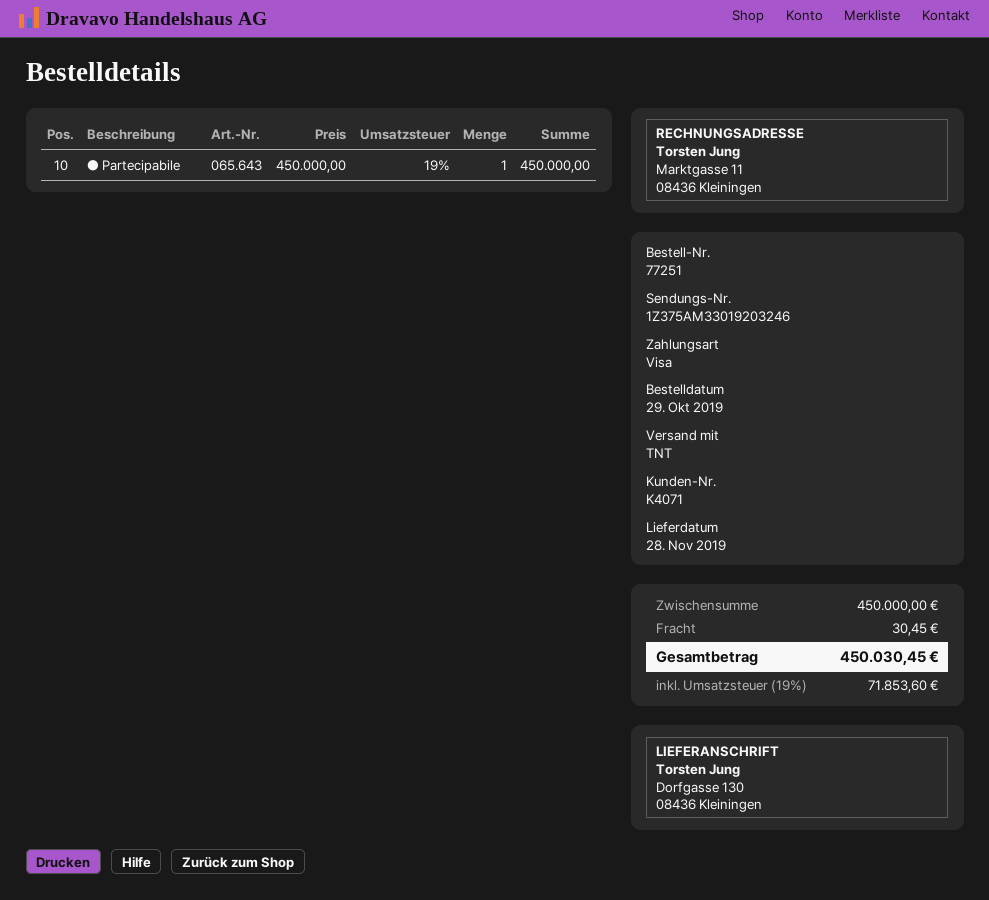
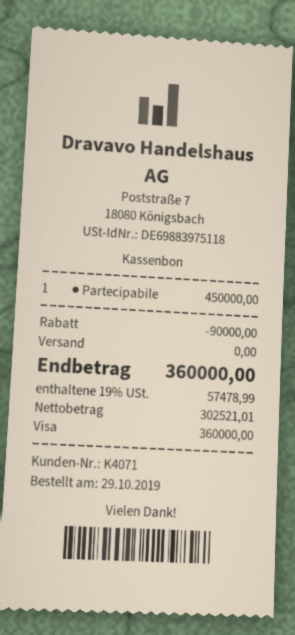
discount: none -> 90000.00
shipping: 30.45 -> 0.00
tax: 19% = 71853.60 -> 19% = 57478.99
total: 450030.45 -> 360000.00

